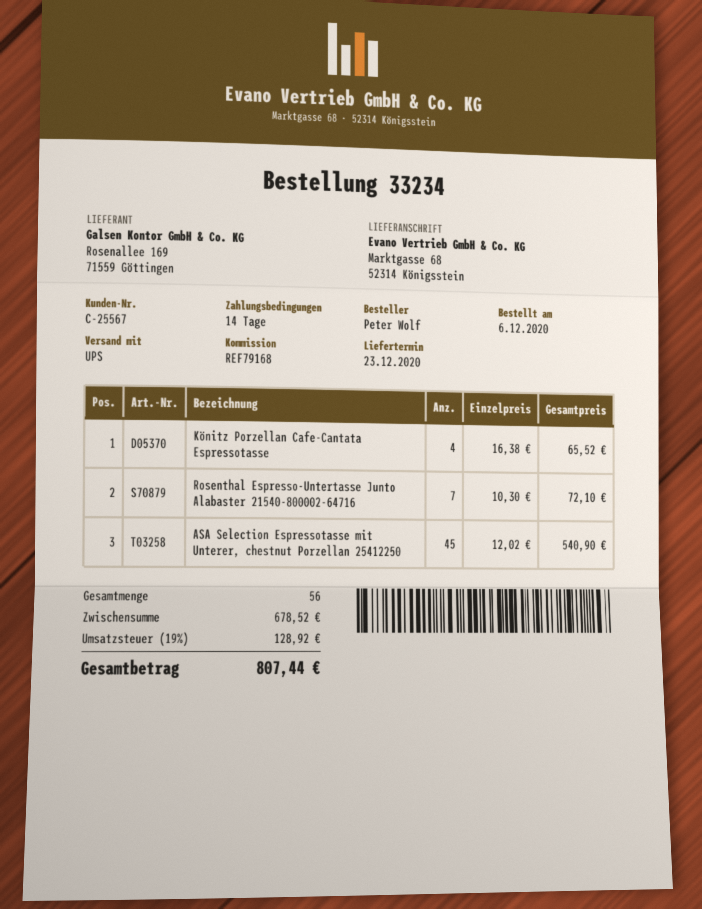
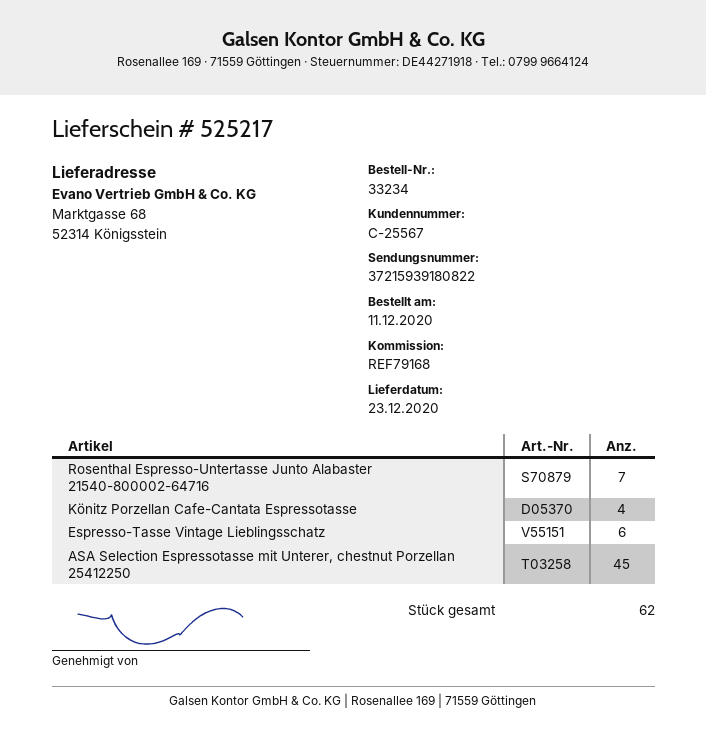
order date: 2020-12-06 -> 2020-12-11
Espresso-Tasse Vintage Lieblingsschatz: none -> 6
total quantity: 56 -> 62

